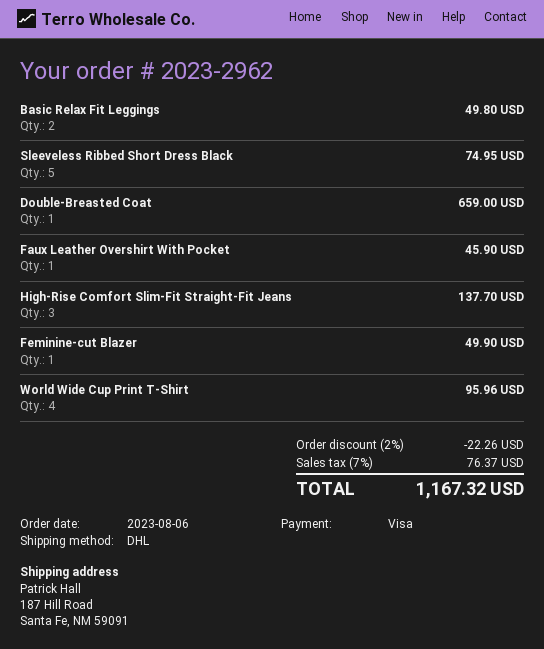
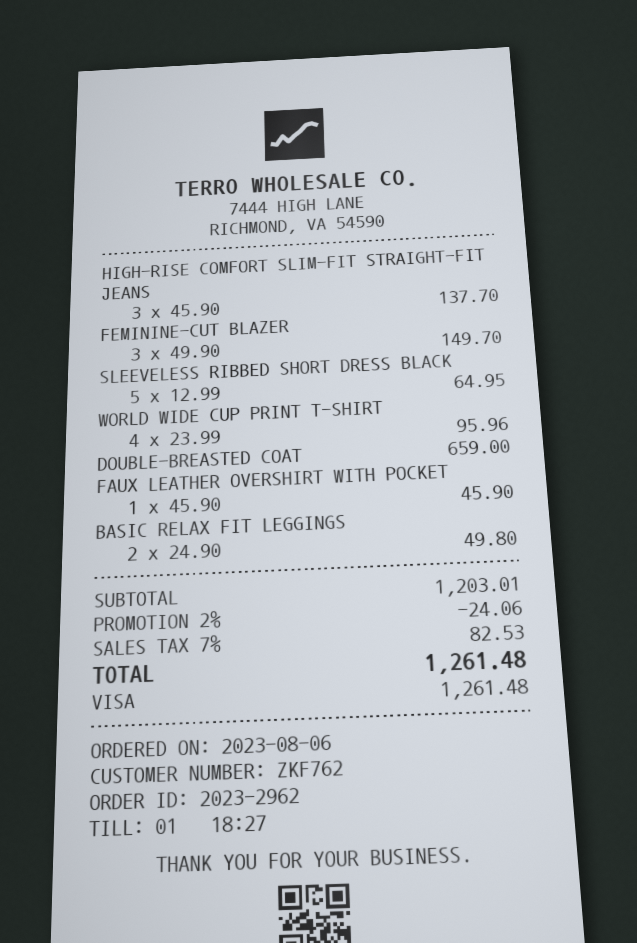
Sleeveless Ribbed Short Dress Black: 5 for 74.95 -> 5 for 64.95
Feminine-cut Blazer: 1 for 49.90 -> 3 for 149.70
discount: 2% = 22.26 -> 2% = 24.06
tax: 7% = 76.37 -> 7% = 82.53
total: 1167.32 -> 1261.48

